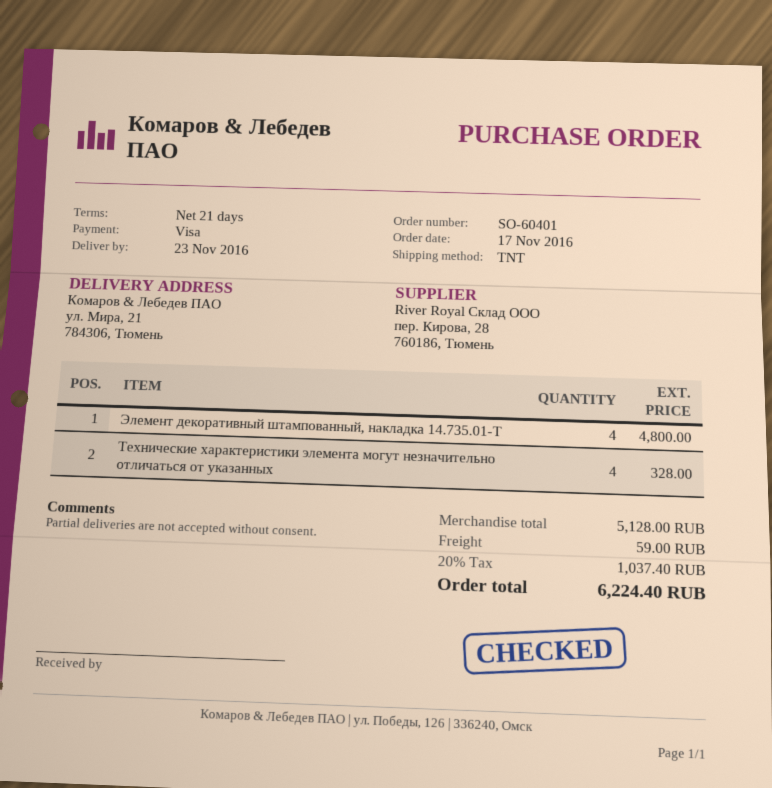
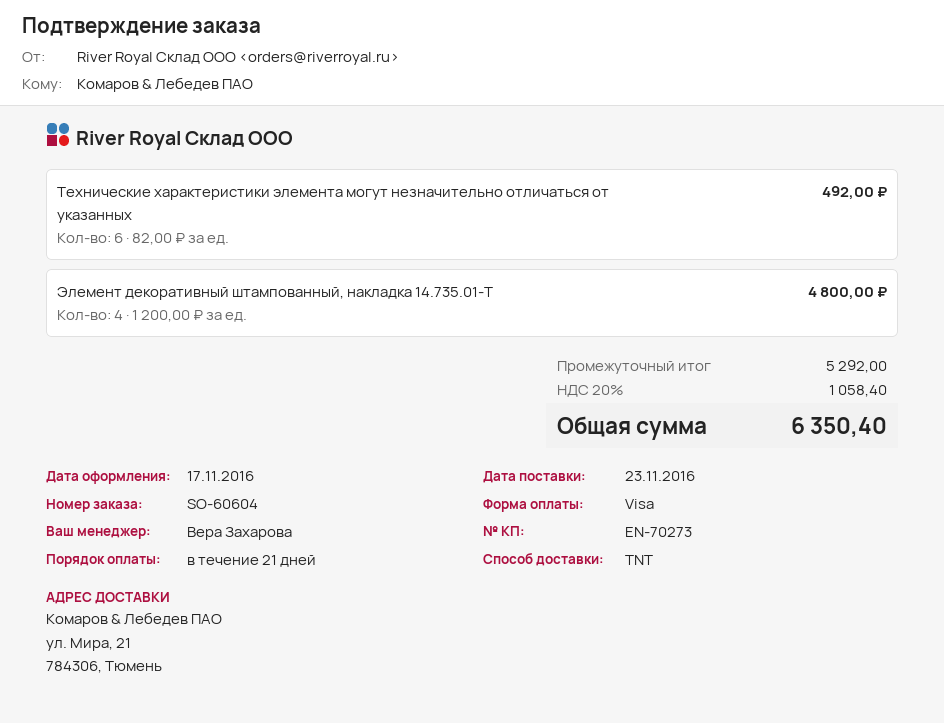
order number: SO-60401 -> SO-60604
Технические характеристики элемента могут незначительно отличаться от указанных: 4 for 328.00 -> 6 for 492.00
subtotal: 5128.00 -> 5292.00
shipping: 59.00 -> none
tax: 20% = 1037.40 -> 20% = 1058.40
total: 6224.40 -> 6350.40

